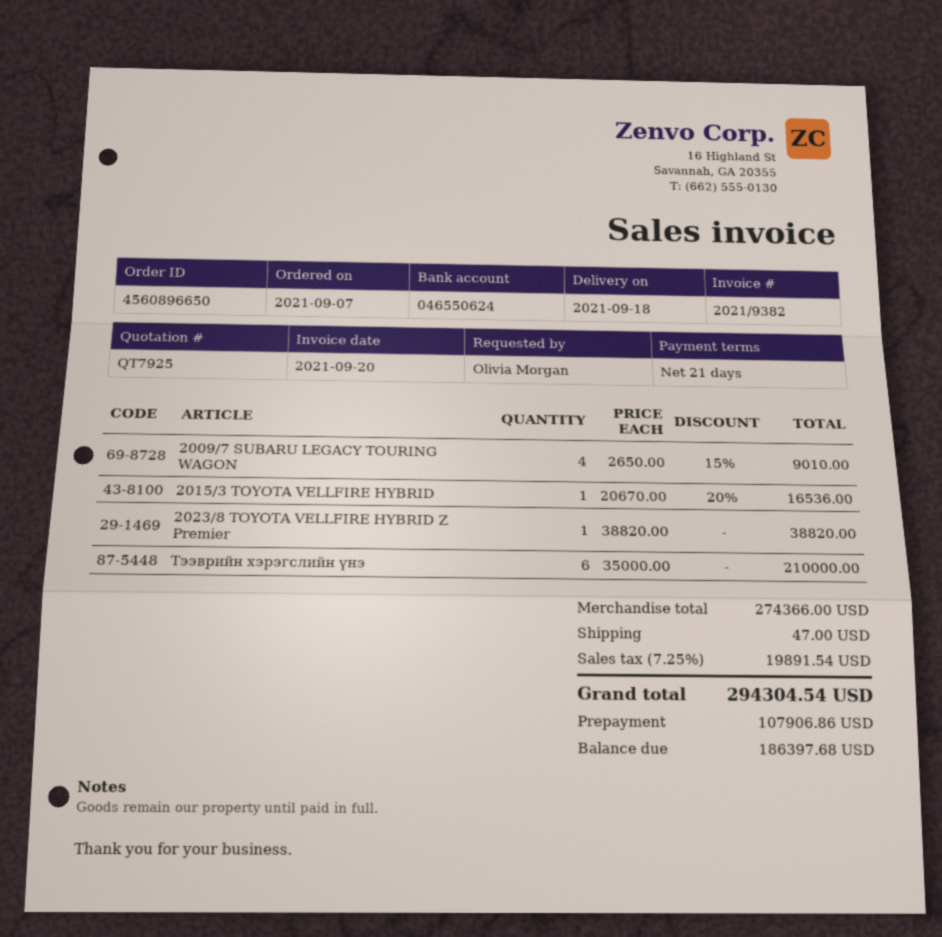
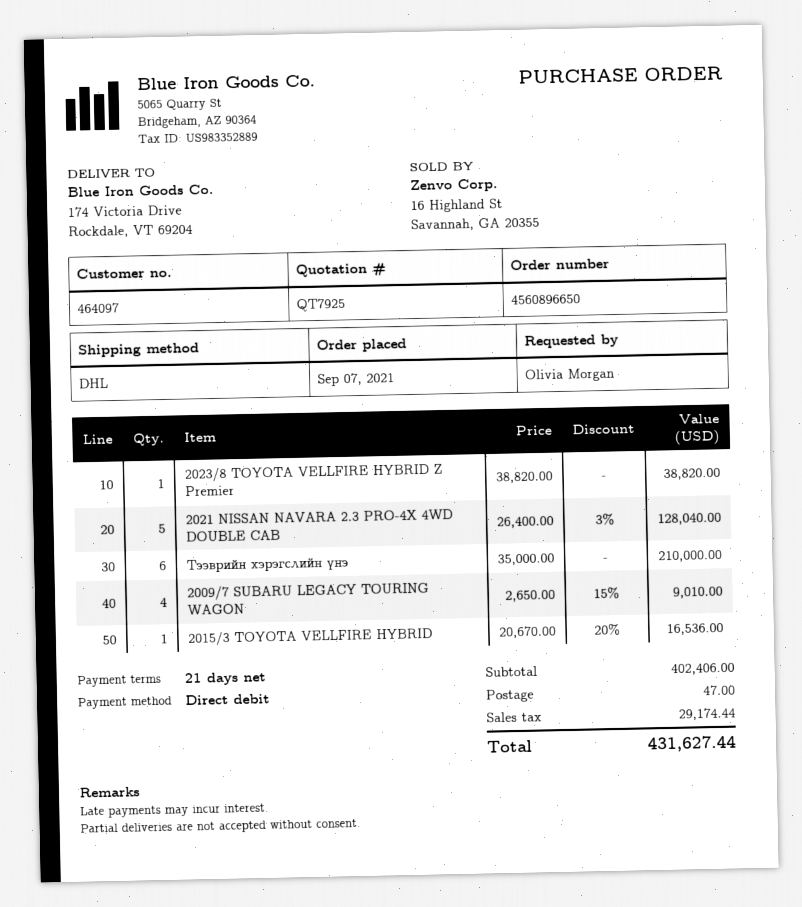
2021 NISSAN NAVARA 2.3 PRO-4X 4WD DOUBLE CAB: none -> 5 x 26400.00 - 3% = 128040.00
subtotal: 274366.00 -> 402406.00
tax: 19891.54 -> 29174.44
total: 294304.54 -> 431627.44

